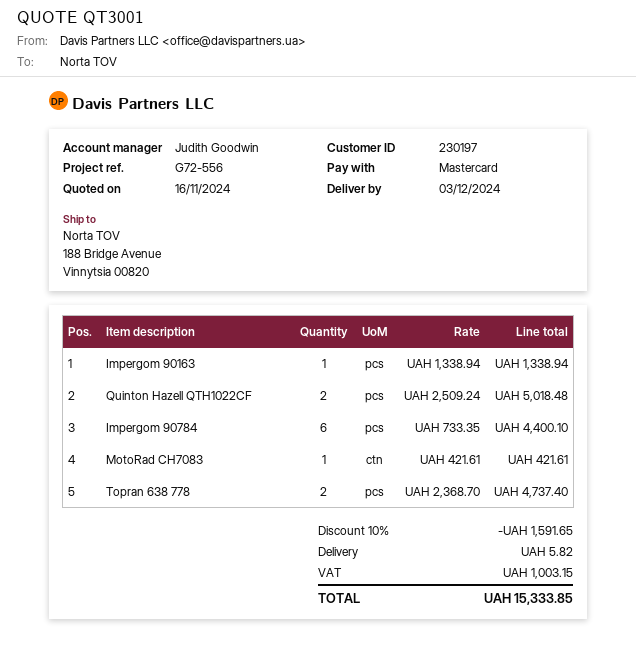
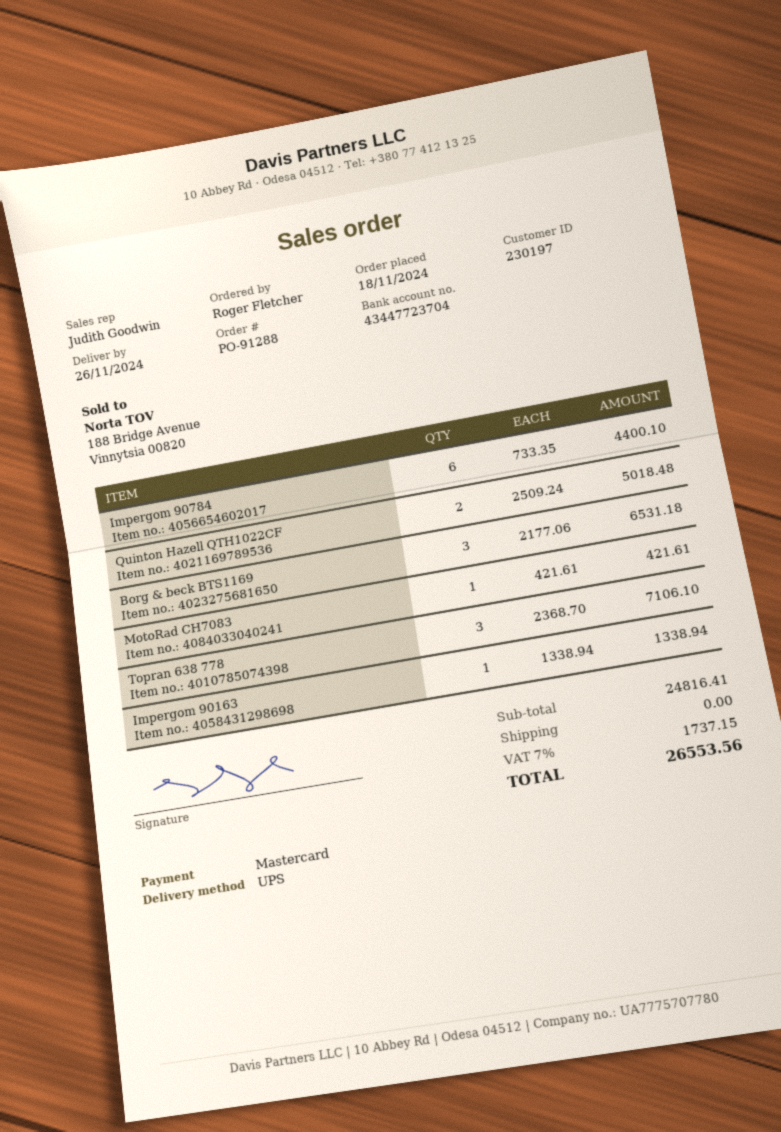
delivery date: 2024-12-03 -> 2024-11-26
Topran 638 778: 2 x 2368.70 = 4737.40 -> 3 x 2368.70 = 7106.10
Borg & beck BTS1169: none -> 3 x 2177.06 = 6531.18
discount: 10% = 1591.65 -> none
shipping: 5.82 -> 0.00
tax: 1003.15 -> 1737.15
total: 15333.85 -> 26553.56

